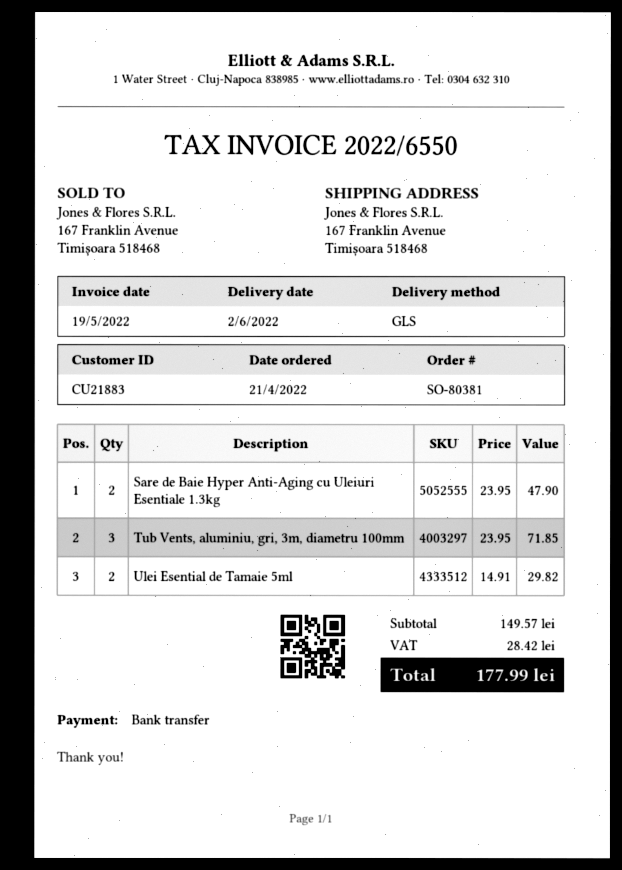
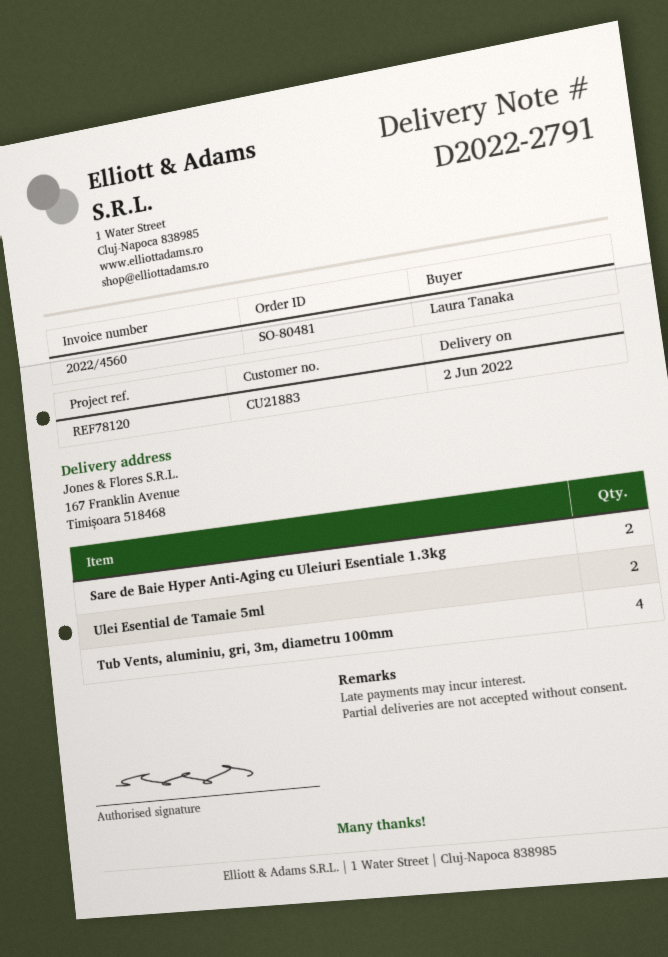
order number: SO-80381 -> SO-80481
invoice number: 2022/6550 -> 2022/4560
Tub Vents, aluminiu, gri, 3m, diametru 100mm: 3 -> 4

